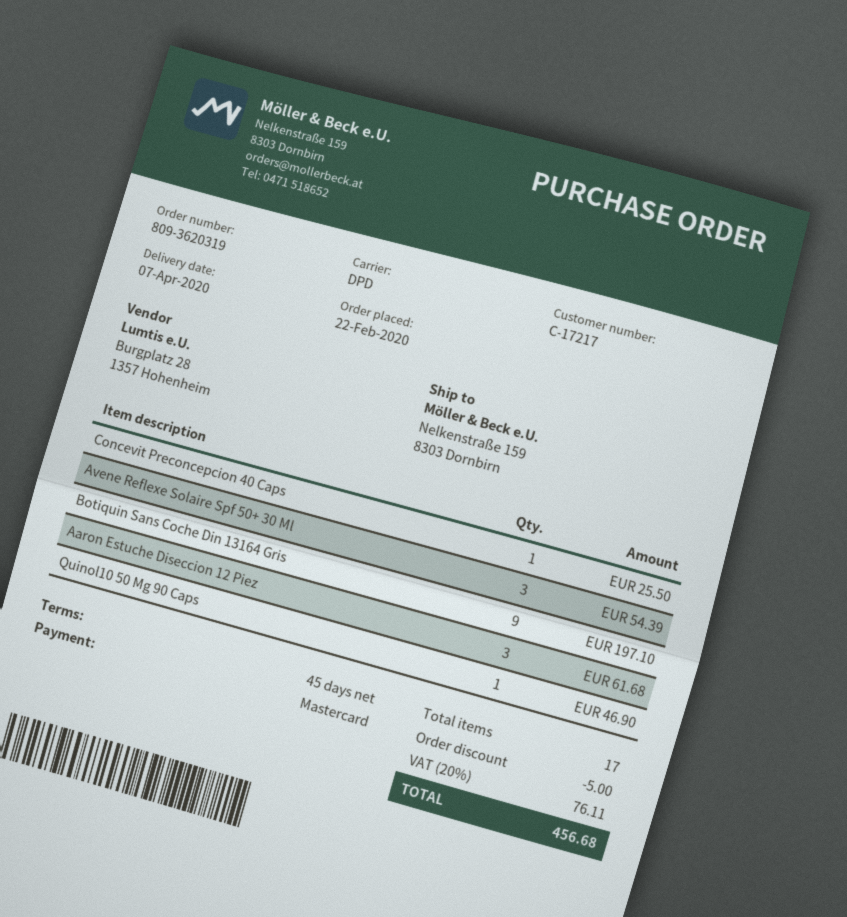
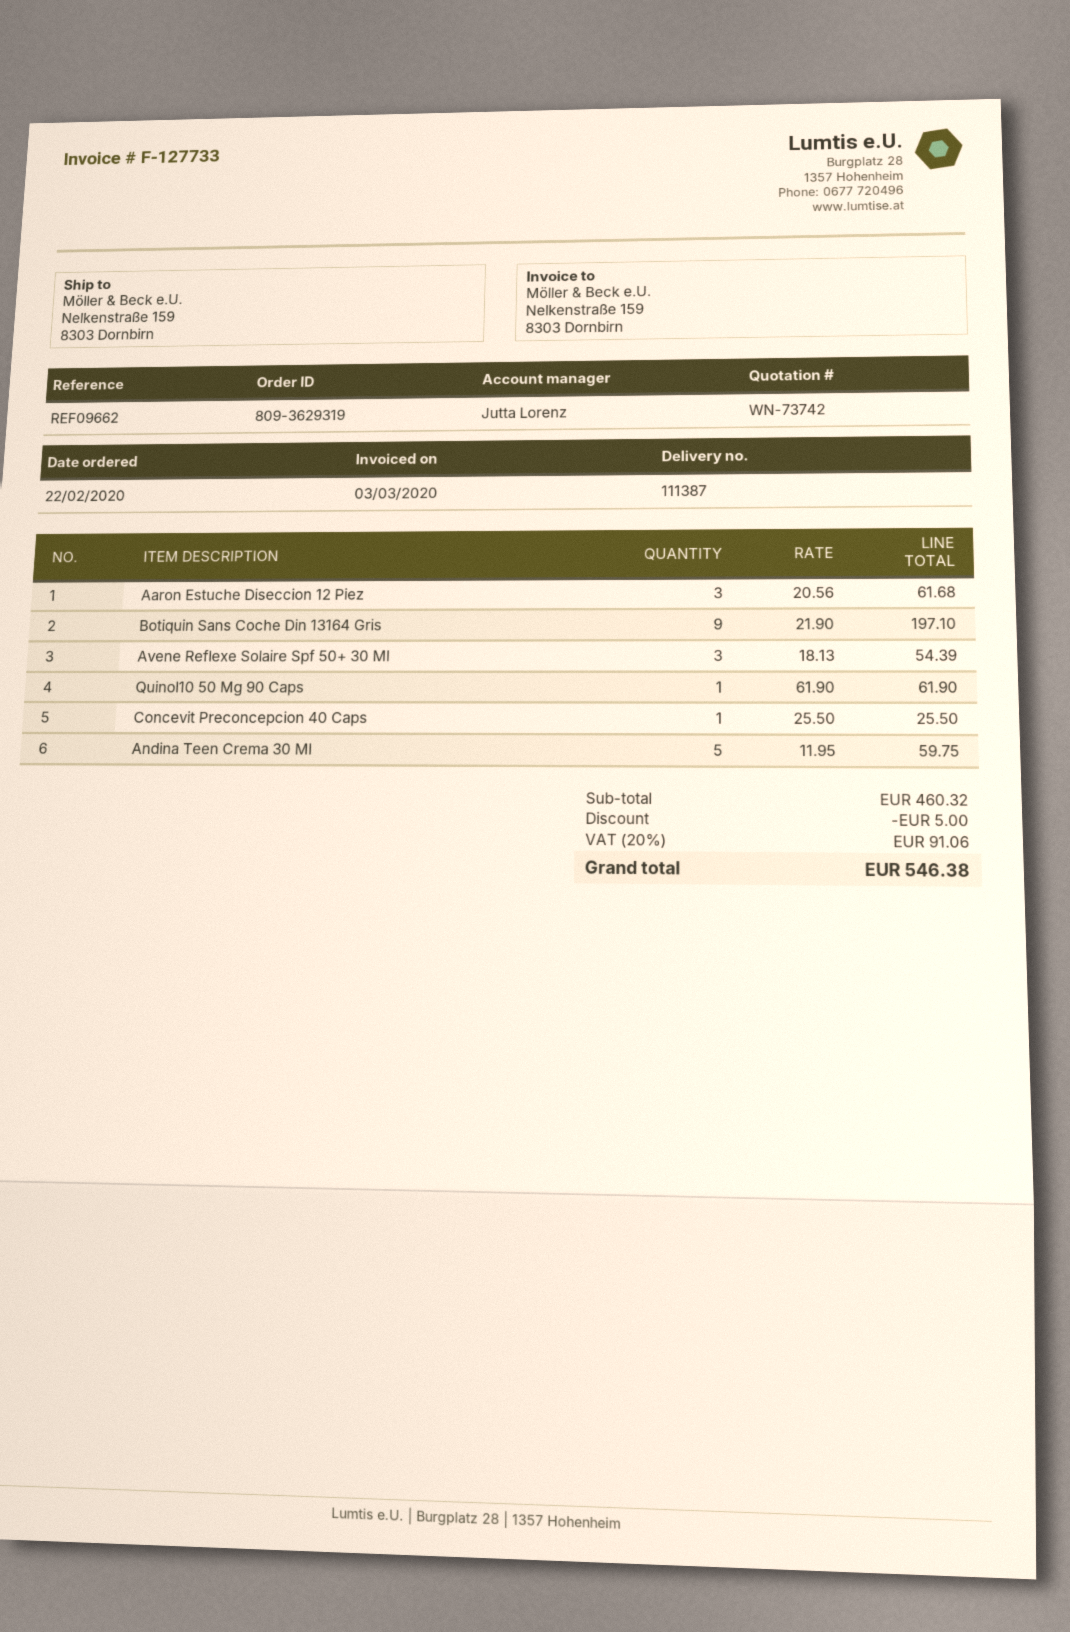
order number: 809-3620319 -> 809-3629319
Quinol10 50 Mg 90 Caps: 1 for 46.90 -> 1 for 61.90
Andina Teen Crema 30 Ml: none -> 5 for 59.75
tax: 20% = 76.11 -> 20% = 91.06
total: 456.68 -> 546.38

